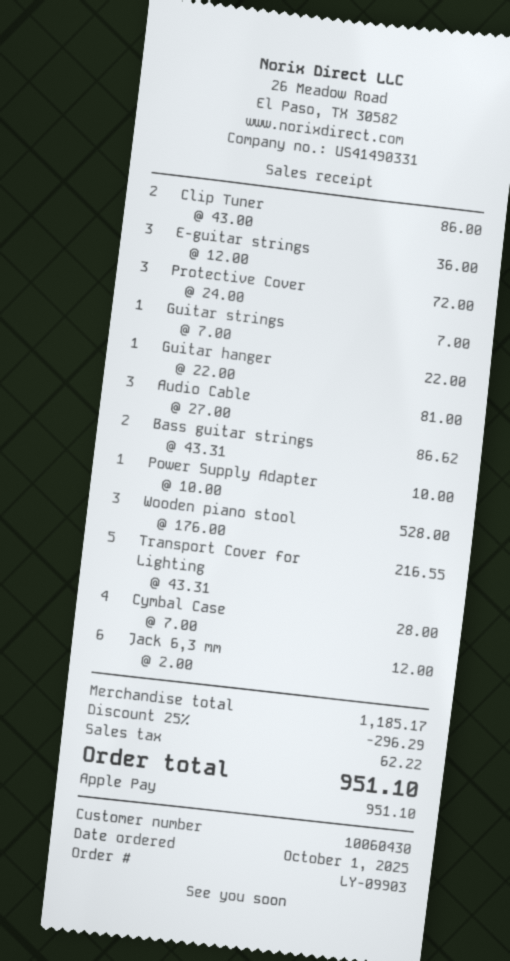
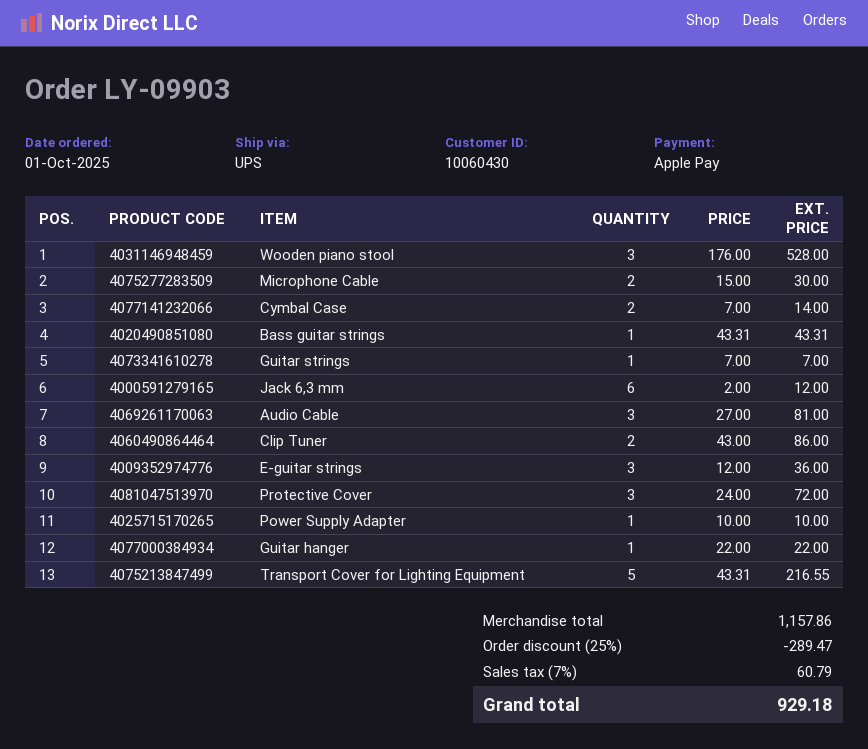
Bass guitar strings: 2 x 43.31 = 86.62 -> 1 x 43.31 = 43.31
Cymbal Case: 4 x 7.00 = 28.00 -> 2 x 7.00 = 14.00
Microphone Cable: none -> 2 x 15.00 = 30.00
subtotal: 1185.17 -> 1157.86
discount: 25% = 296.29 -> 25% = 289.47
tax: 62.22 -> 60.79
total: 951.10 -> 929.18

